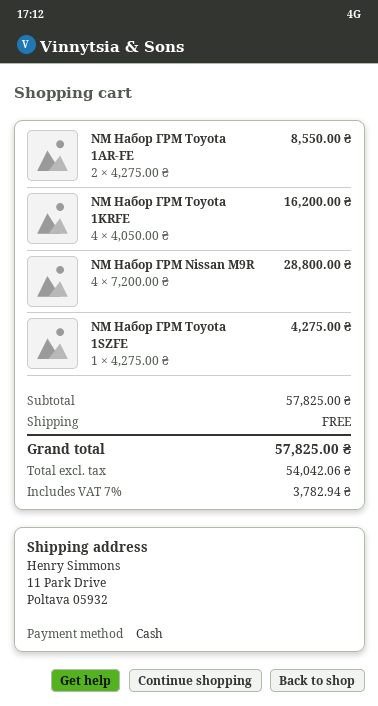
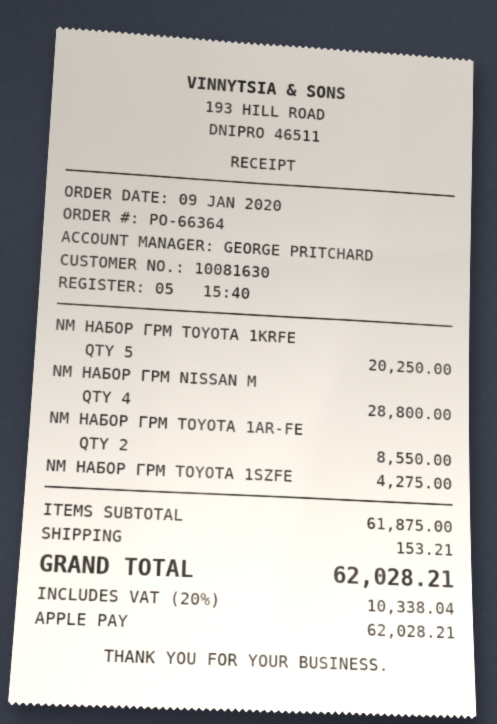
payment method: cash -> Apple Pay
NM Набор ГРМ Toyota 1KRFE: 4 for 16200.00 -> 5 for 20250.00
subtotal: 57825.00 -> 61875.00
shipping: 0.00 -> 153.21
tax: 7% = 3782.94 -> 20% = 10338.04
total: 57825.00 -> 62028.21

